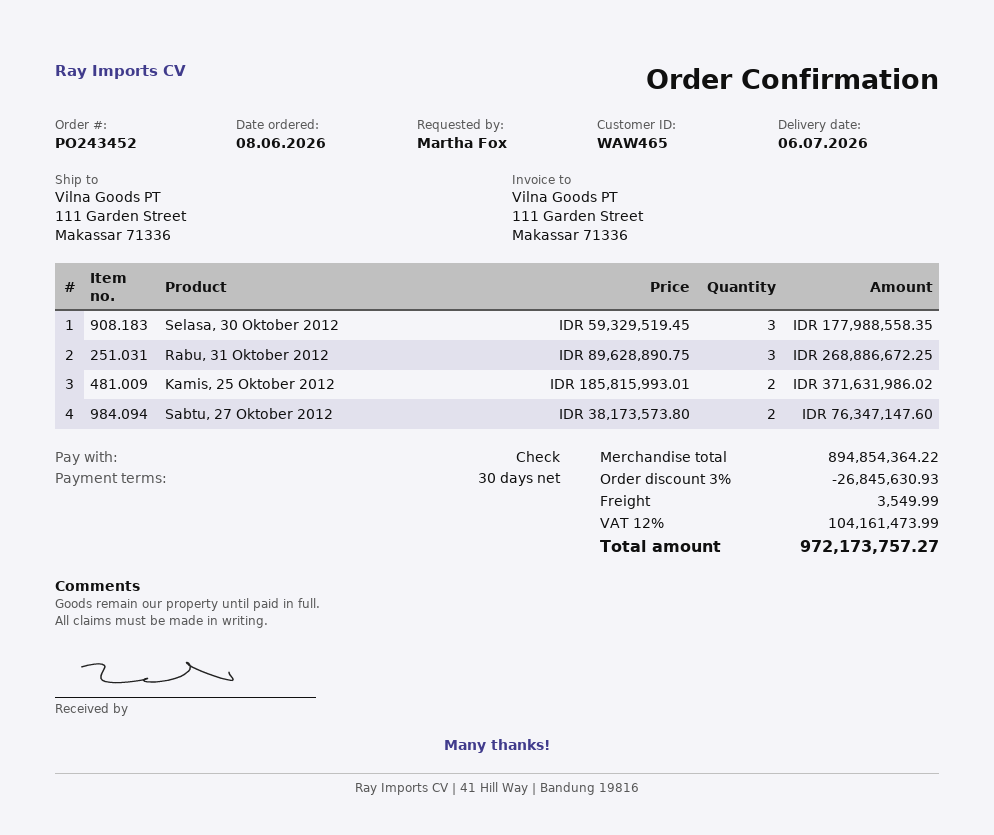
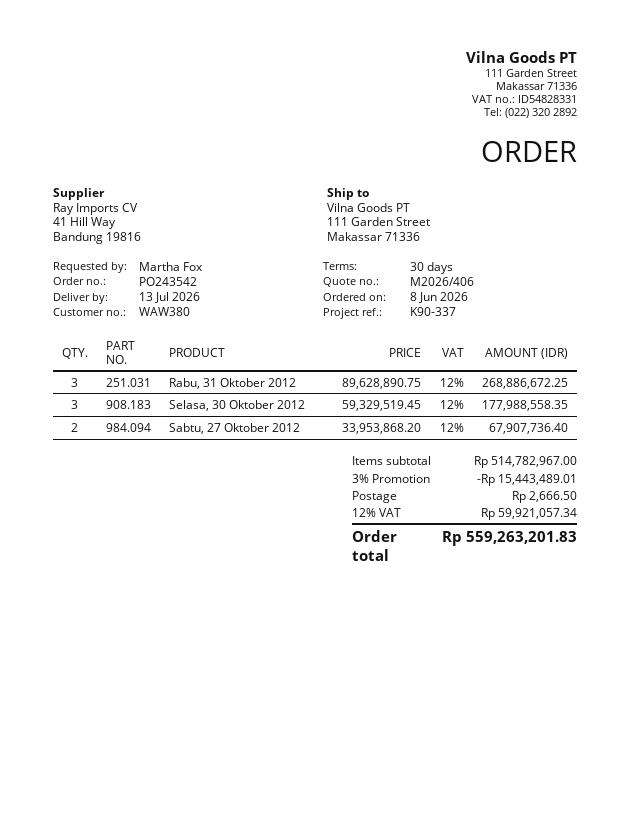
order number: PO243452 -> PO243542
delivery date: 2026-07-06 -> 2026-07-13
customer number: WAW465 -> WAW380
Kamis, 25 Oktober 2012: 2 x 185815993.01 = 371631986.02 -> none
Sabtu, 27 Oktober 2012: 2 x 38173573.80 = 76347147.60 -> 2 x 33953868.20 = 67907736.40
subtotal: 894854364.22 -> 514782967.00
discount: 3% = 26845630.93 -> 3% = 15443489.01
shipping: 3549.99 -> 2666.50
tax: 12% = 104161473.99 -> 12% = 59921057.34
total: 972173757.27 -> 559263201.83

